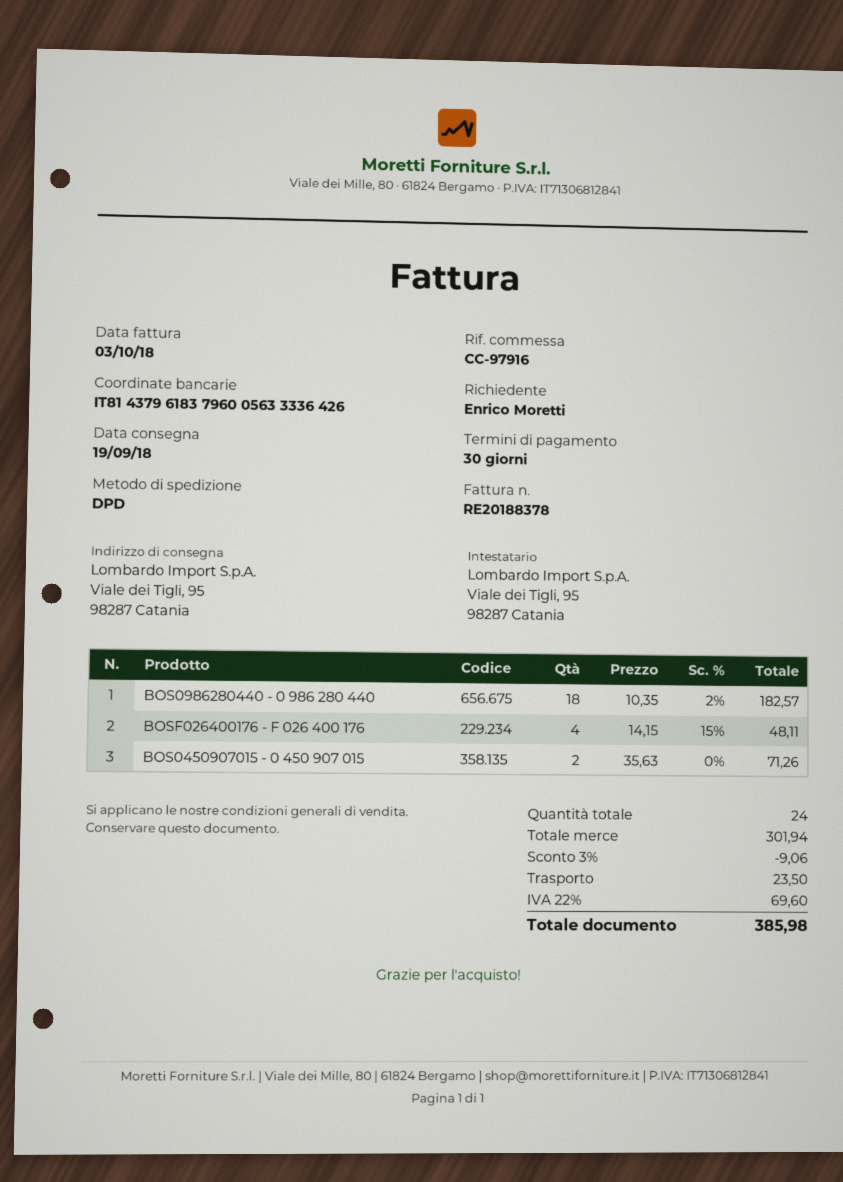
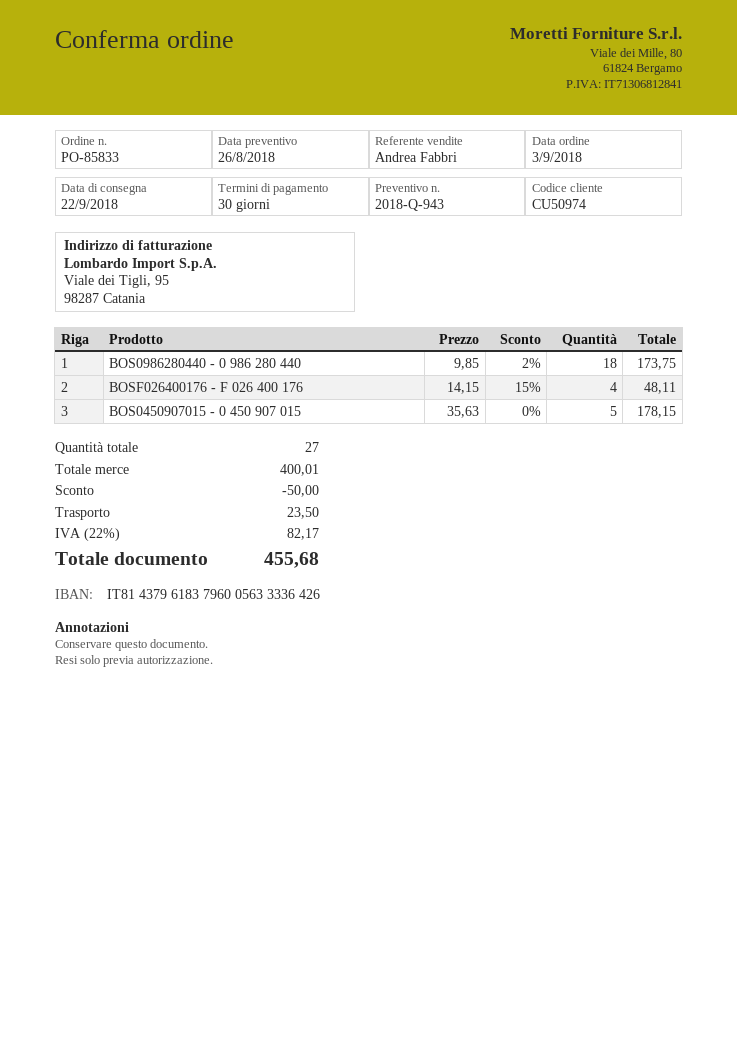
delivery date: 2018-09-19 -> 2018-09-22
BOS0986280440 - 0 986 280 440: 18 x 10.35 - 2% = 182.57 -> 18 x 9.85 - 2% = 173.75
BOS0450907015 - 0 450 907 015: 2 x 35.63 = 71.26 -> 5 x 35.63 = 178.15
total quantity: 24 -> 27
subtotal: 301.94 -> 400.01
discount: 9.06 -> 50.00
tax: 22% = 69.60 -> 22% = 82.17
total: 385.98 -> 455.68

